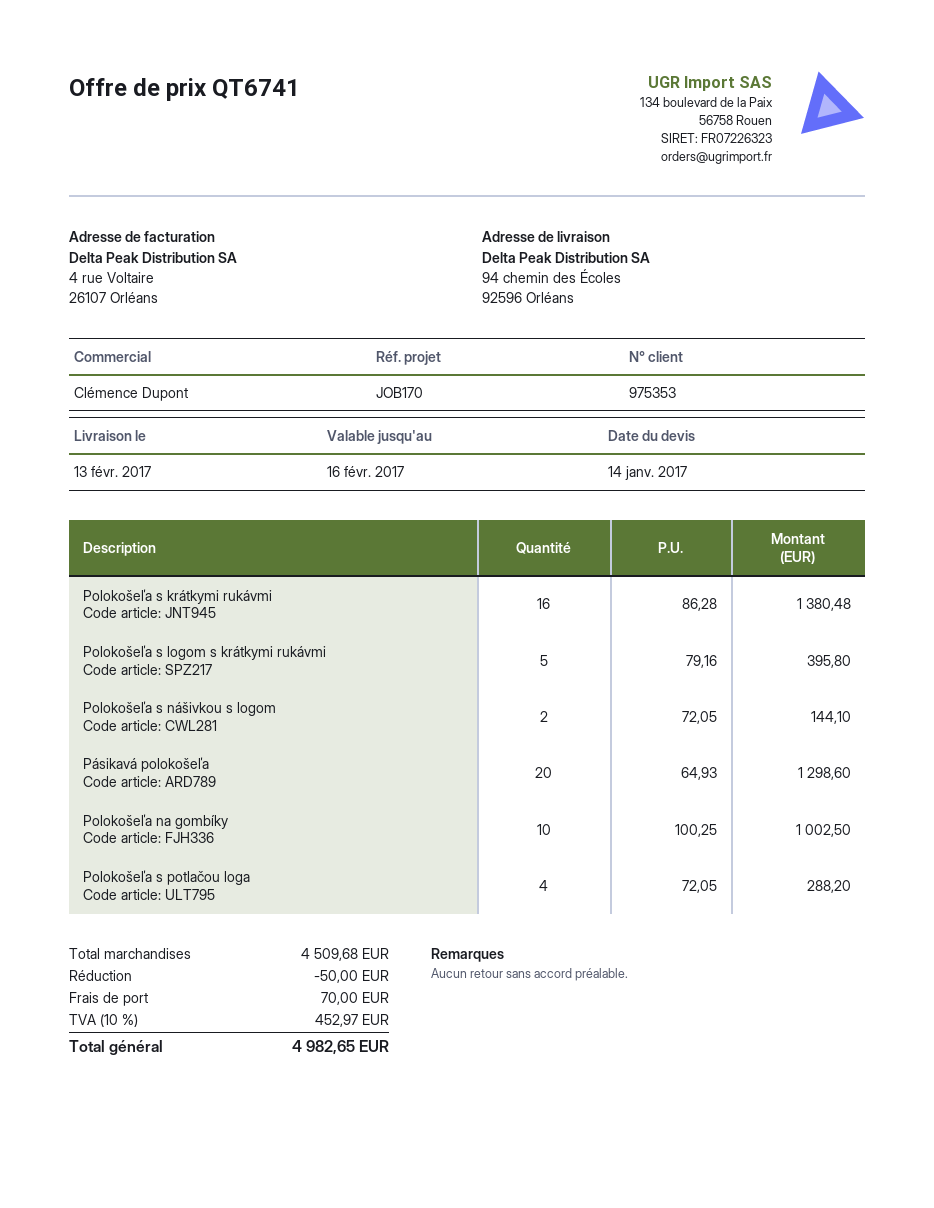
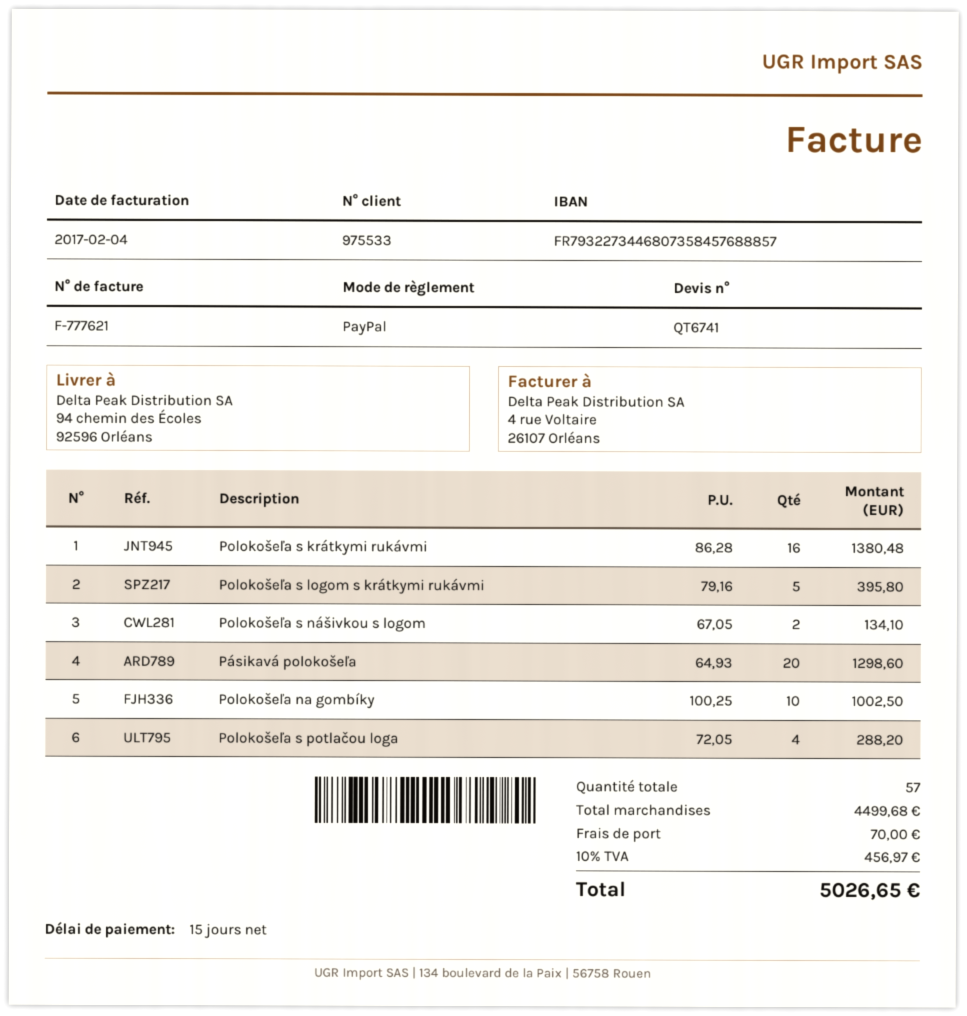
customer number: 975353 -> 975533
Polokošeľa s nášivkou s logom: 2 x 72.05 = 144.10 -> 2 x 67.05 = 134.10
subtotal: 4509.68 -> 4499.68
discount: 50.00 -> none
tax: 10% = 452.97 -> 10% = 456.97
total: 4982.65 -> 5026.65

